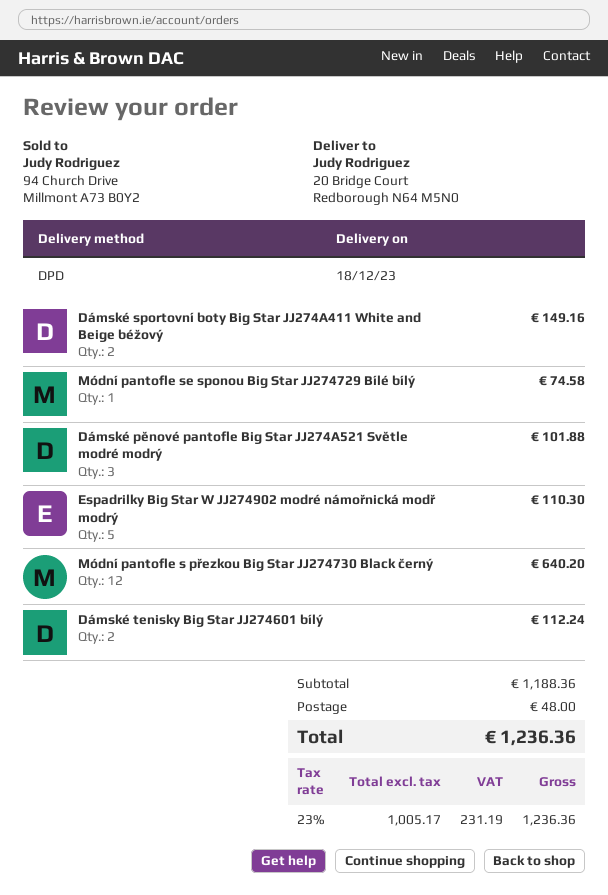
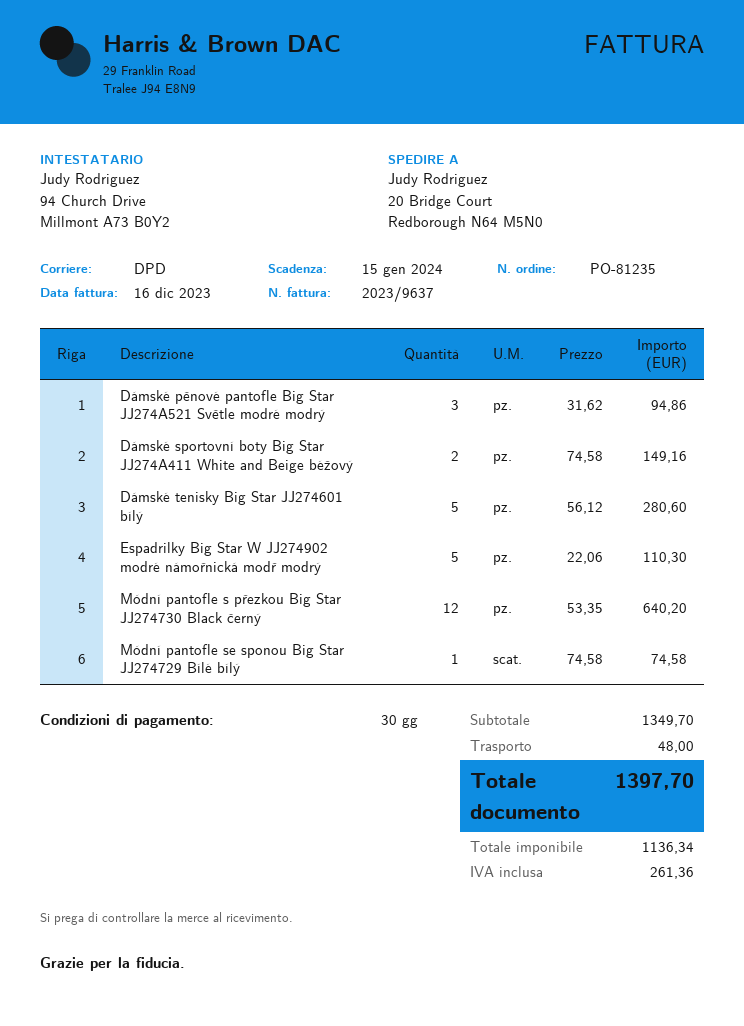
Dámské pěnové pantofle Big Star JJ274A521 Světle modré modrý: 3 for 101.88 -> 3 for 94.86
Dámské tenisky Big Star JJ274601 bílý: 2 for 112.24 -> 5 for 280.60
subtotal: 1188.36 -> 1349.70
net: 1005.17 -> 1136.34
tax: 231.19 -> 261.36
total: 1236.36 -> 1397.70

